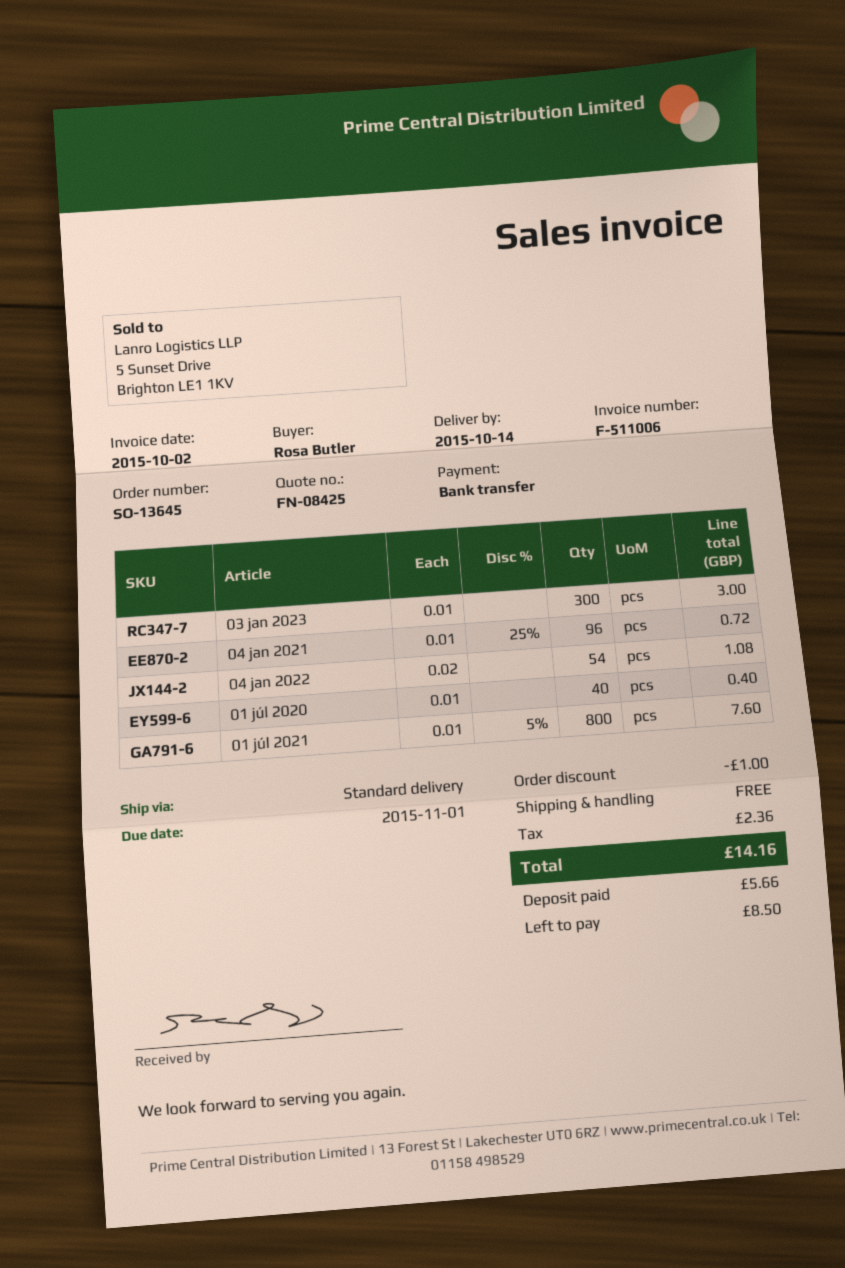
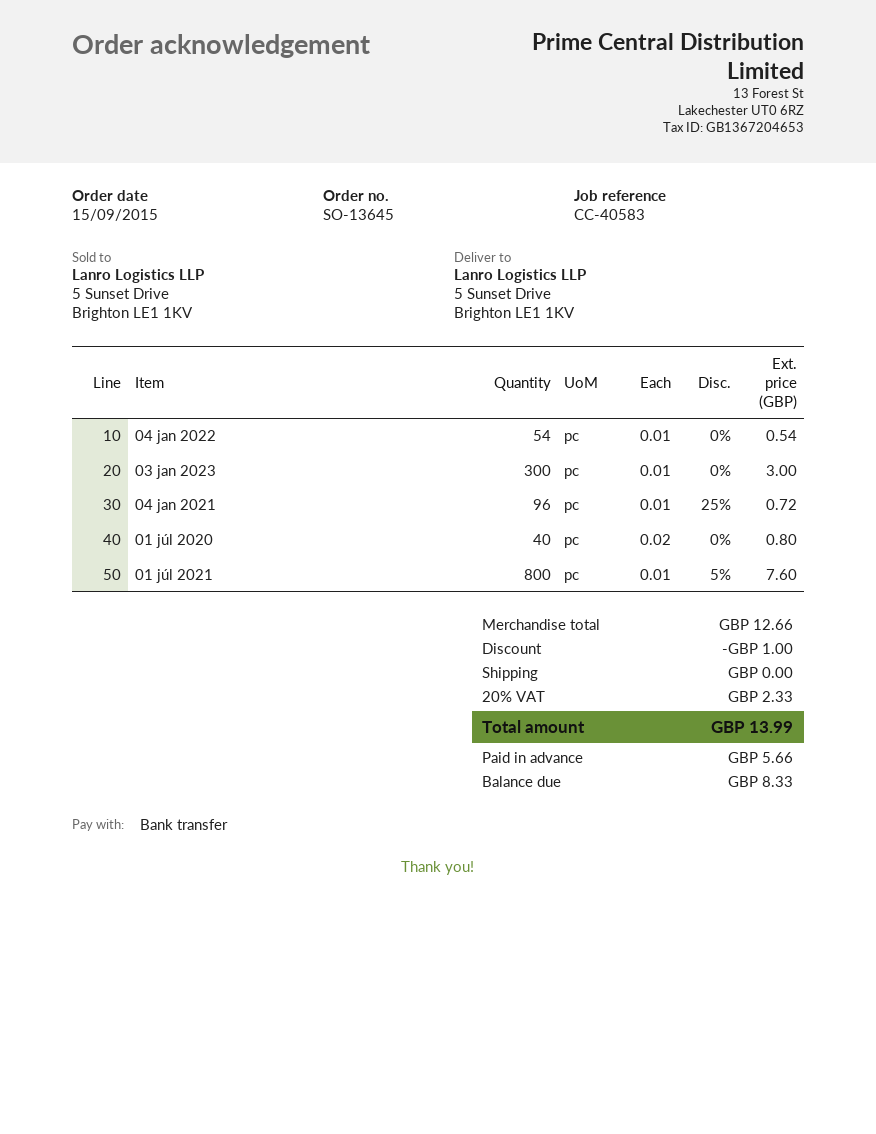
04 jan 2022: 54 x 0.02 = 1.08 -> 54 x 0.01 = 0.54
01 júl 2020: 40 x 0.01 = 0.40 -> 40 x 0.02 = 0.80
tax: 2.36 -> 2.33
total: 14.16 -> 13.99
balance: 8.50 -> 8.33

